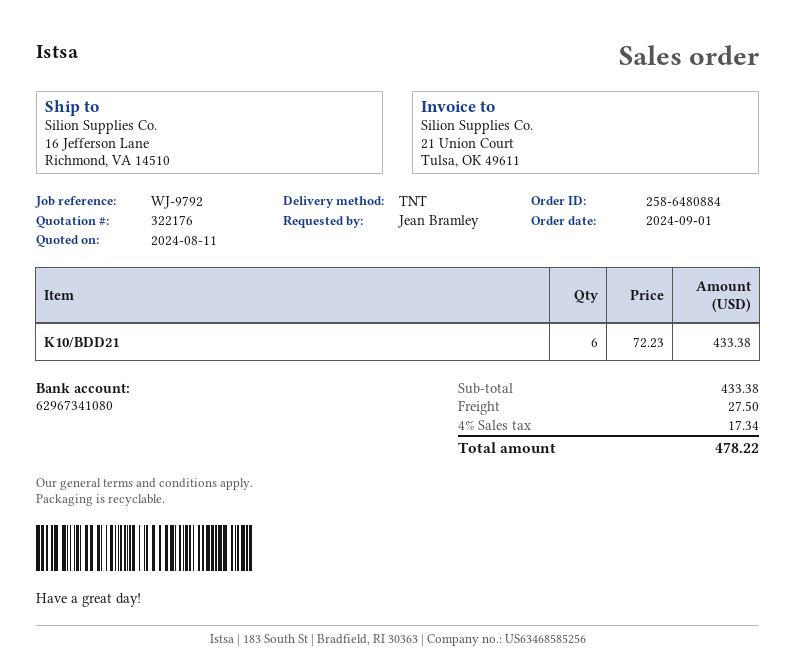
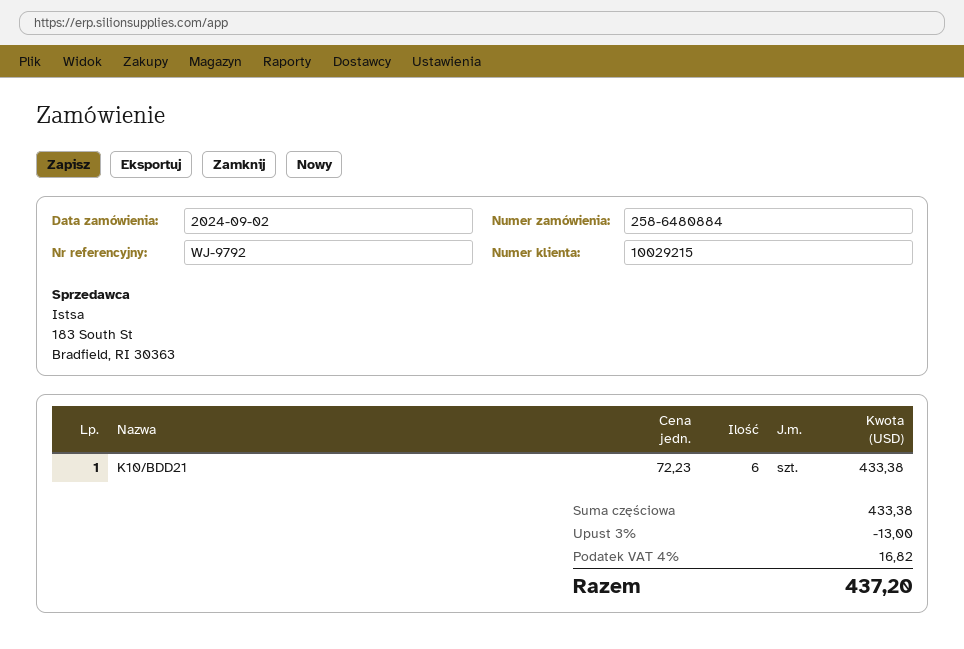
order date: 2024-09-01 -> 2024-09-02
discount: none -> 3% = 13.00
shipping: 27.50 -> none
tax: 4% = 17.34 -> 4% = 16.82
total: 478.22 -> 437.20

